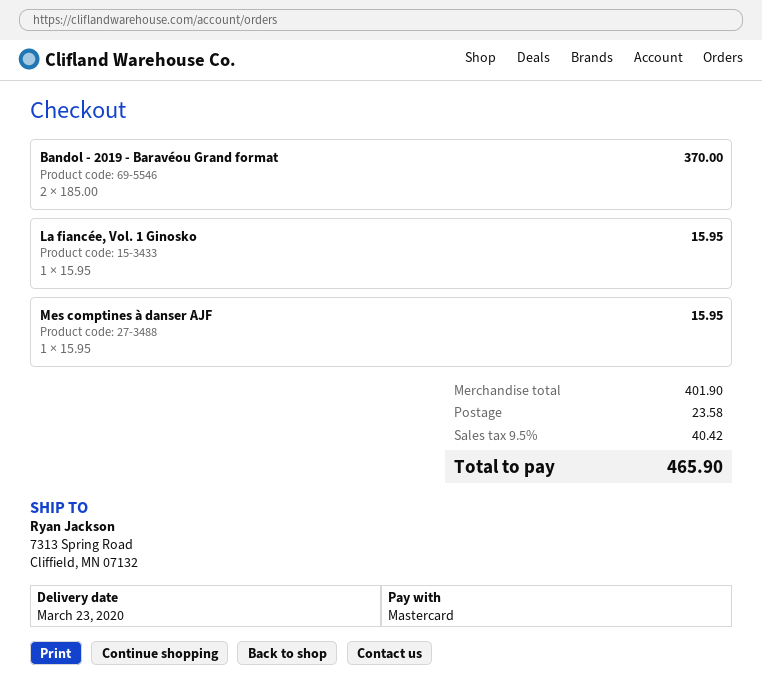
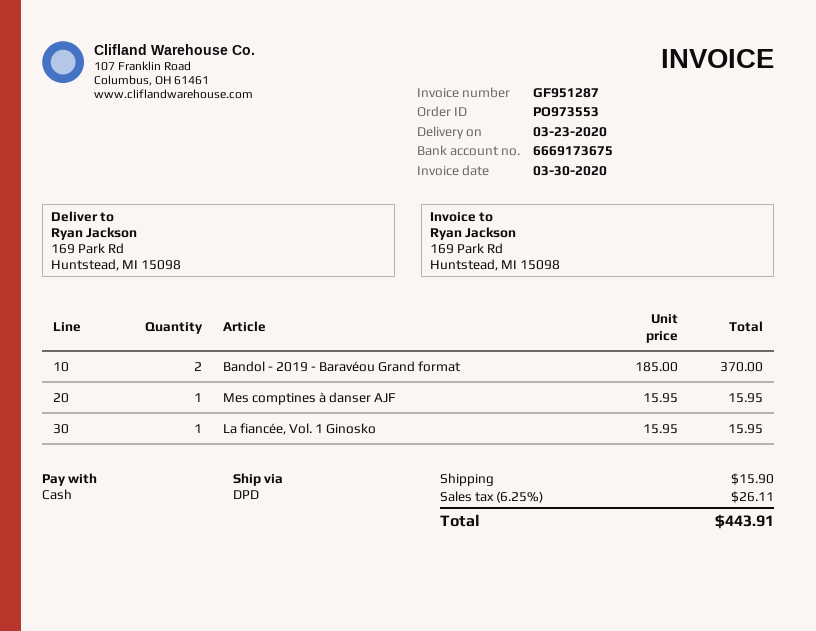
payment method: Mastercard -> cash
ship to: 7313 Spring Road, Cliffield, MN 07132 -> 169 Park Rd, Huntstead, MI 15098
shipping: 23.58 -> 15.90
tax: 9.5% = 40.42 -> 6.25% = 26.11
total: 465.90 -> 443.91

